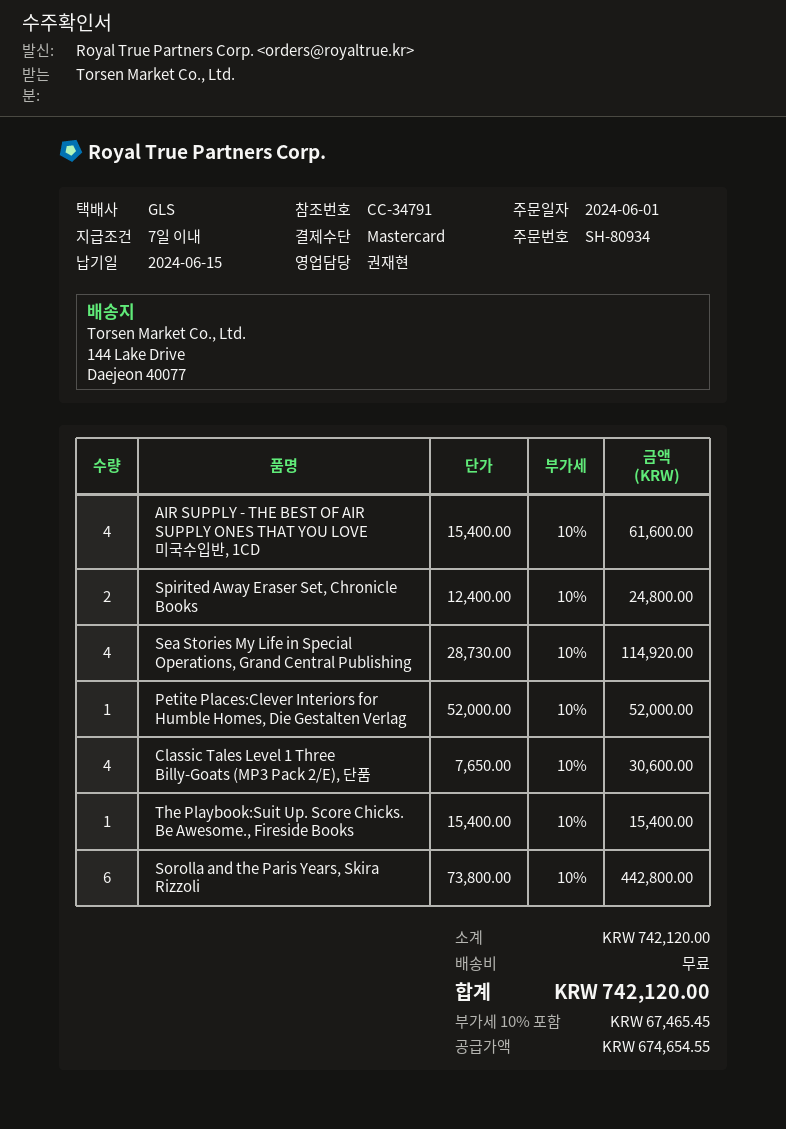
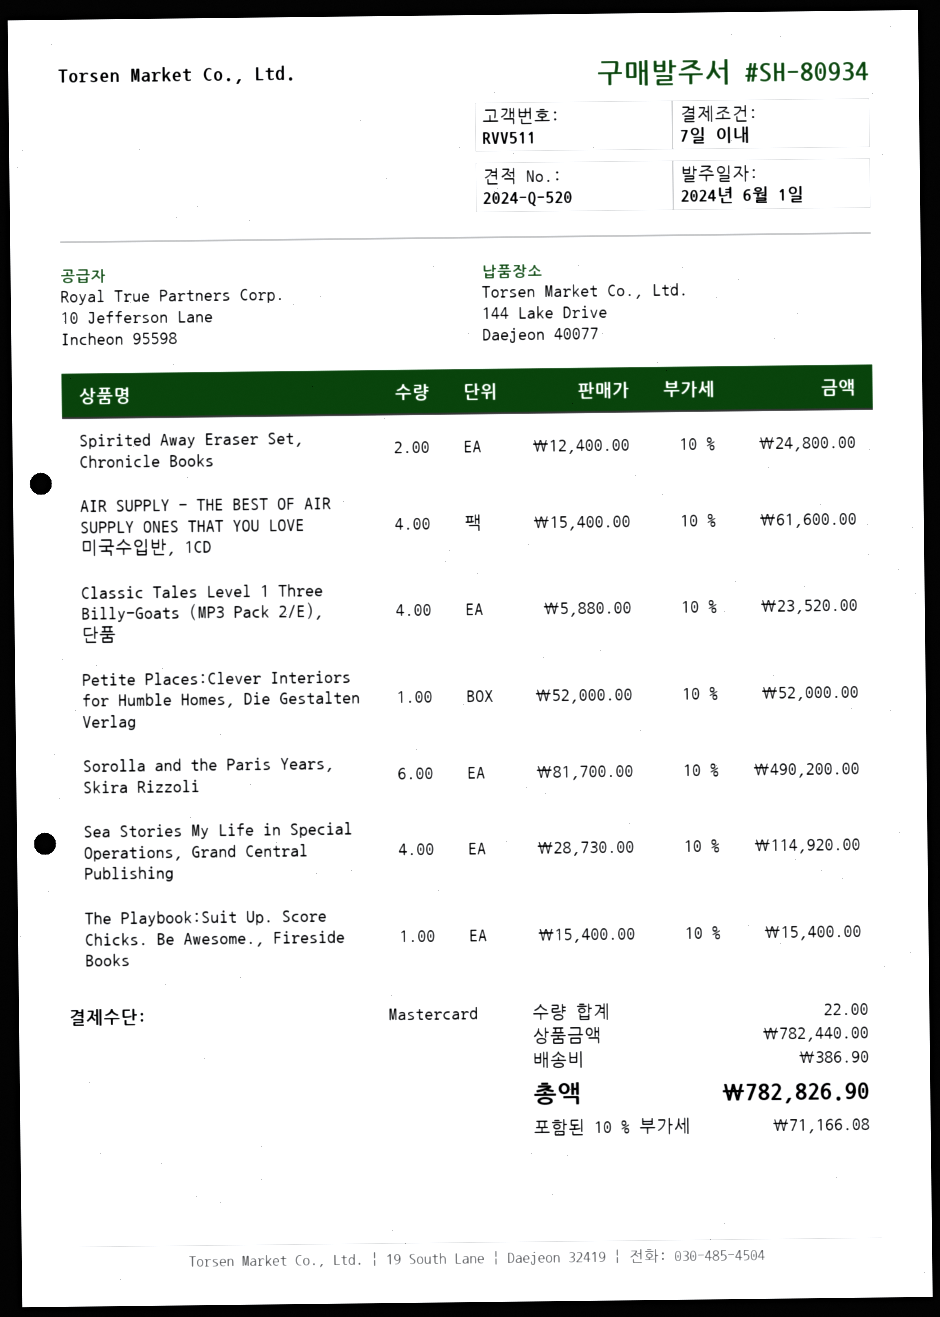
Classic Tales Level 1 Three Billy-Goats (MP3 Pack 2/E), 단품: 4 x 7650.00 = 30600.00 -> 4 x 5880.00 = 23520.00
Sorolla and the Paris Years, Skira Rizzoli: 6 x 73800.00 = 442800.00 -> 6 x 81700.00 = 490200.00
subtotal: 742120.00 -> 782440.00
shipping: 0.00 -> 386.90
tax: 10% = 67465.45 -> 10% = 71166.08
total: 742120.00 -> 782826.90

